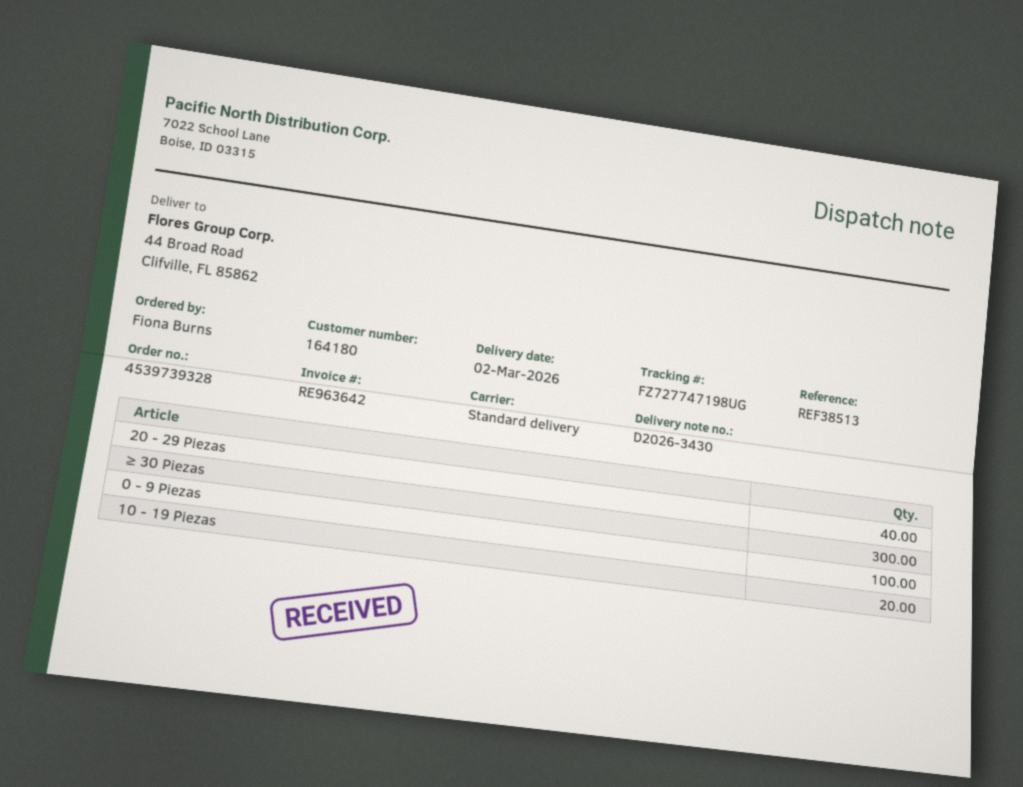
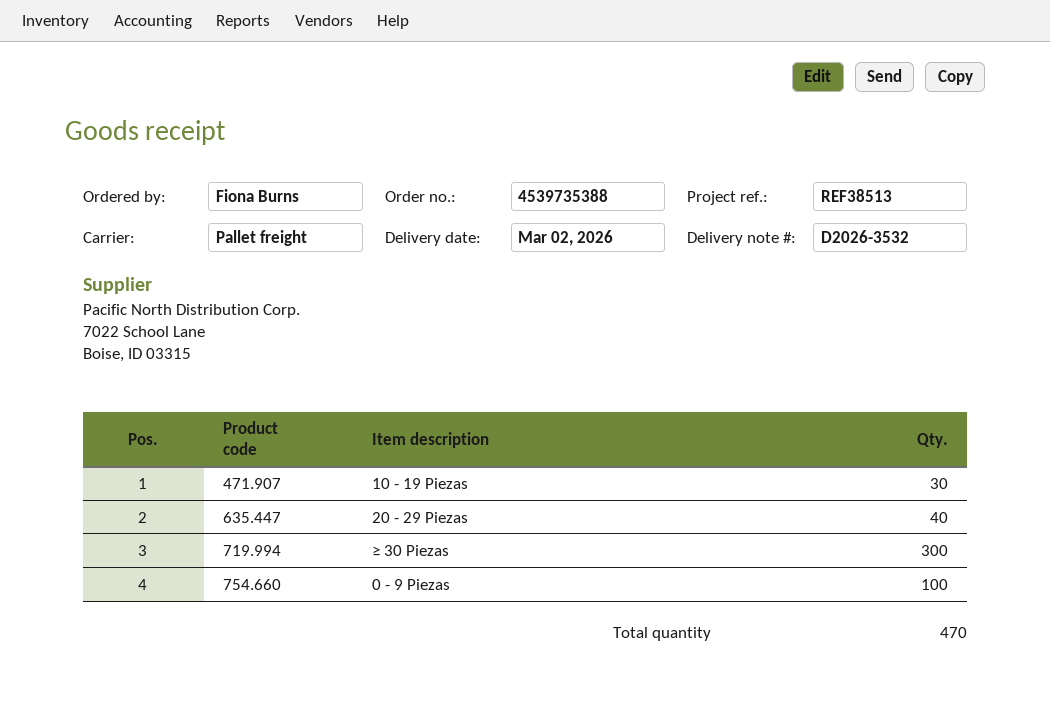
order number: 4539739328 -> 4539735388
delivery note number: D2026-3430 -> D2026-3532
shipping method: standard -> pallet freight
10 - 19 Piezas: 20 -> 30

